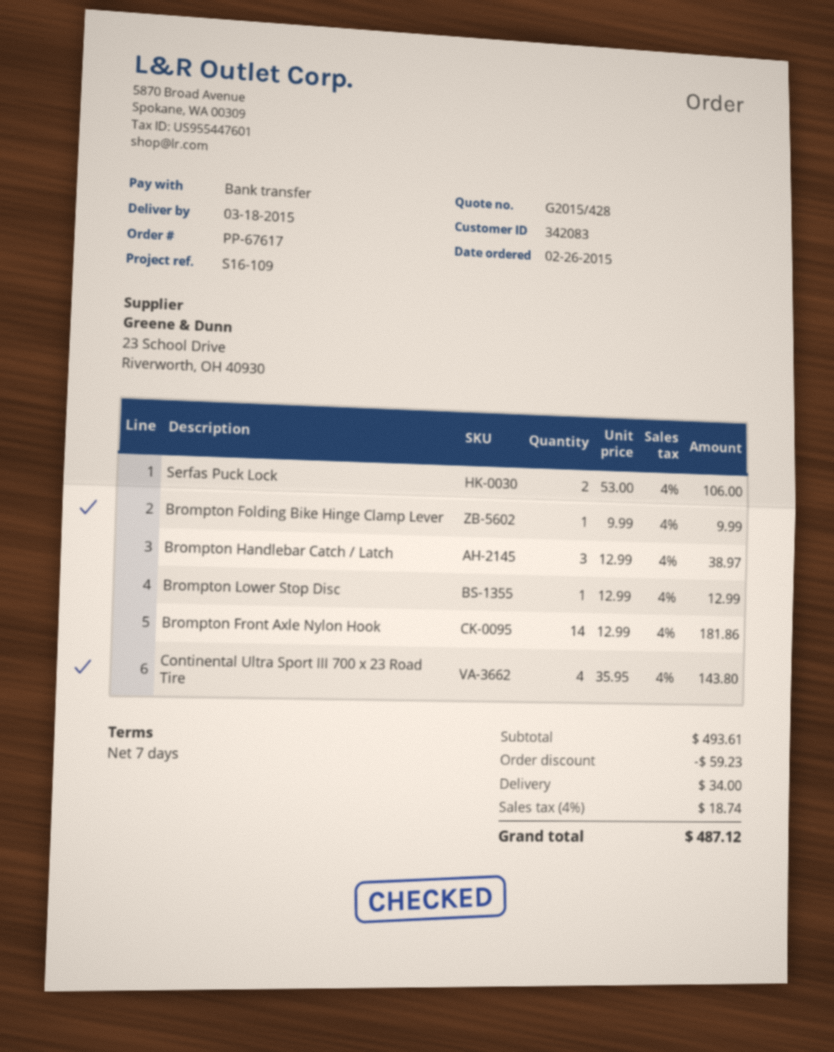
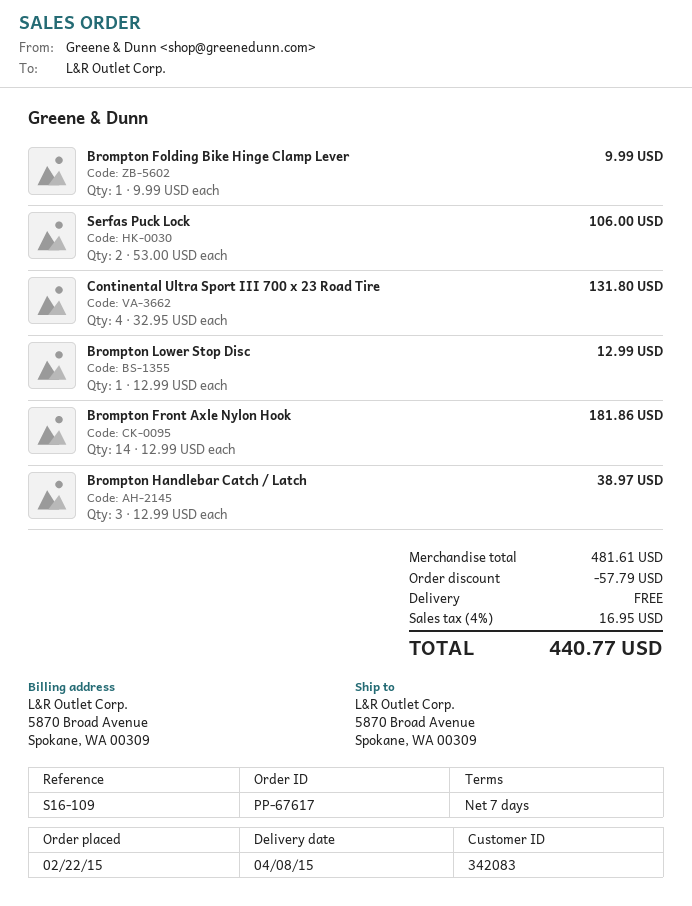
order date: 2015-02-26 -> 2015-02-22
delivery date: 2015-03-18 -> 2015-04-08
Continental Ultra Sport III 700 x 23 Road Tire: 4 x 35.95 = 143.80 -> 4 x 32.95 = 131.80
subtotal: 493.61 -> 481.61
discount: 59.23 -> 57.79
shipping: 34.00 -> 0.00
tax: 4% = 18.74 -> 4% = 16.95
total: 487.12 -> 440.77

